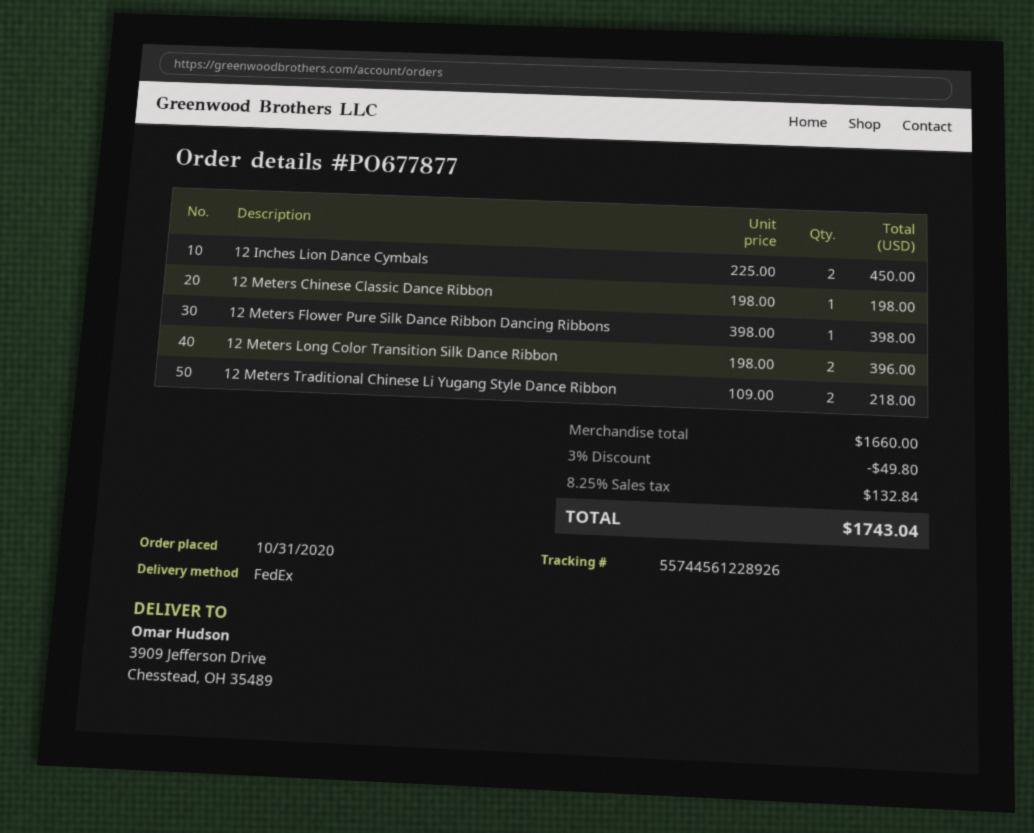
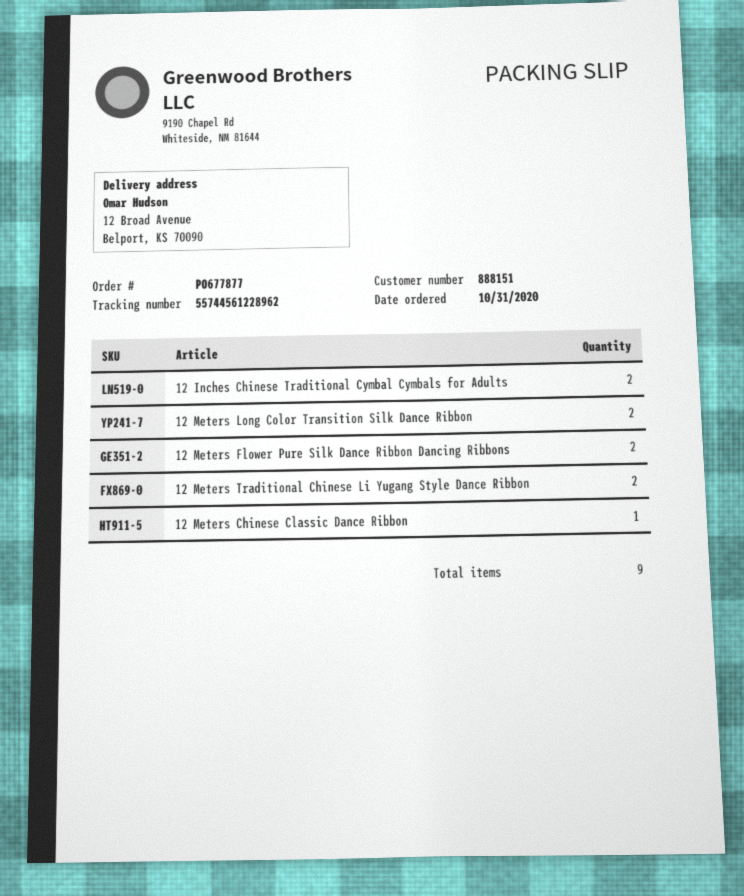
tracking number: 55744561228926 -> 55744561228962
ship to: 3909 Jefferson Drive, Chesstead, OH 35489 -> 12 Broad Avenue, Belport, KS 70090
12 Inches Lion Dance Cymbals: 2 -> none
12 Meters Flower Pure Silk Dance Ribbon Dancing Ribbons: 1 -> 2
12 Inches Chinese Traditional Cymbal Cymbals for Adults: none -> 2

